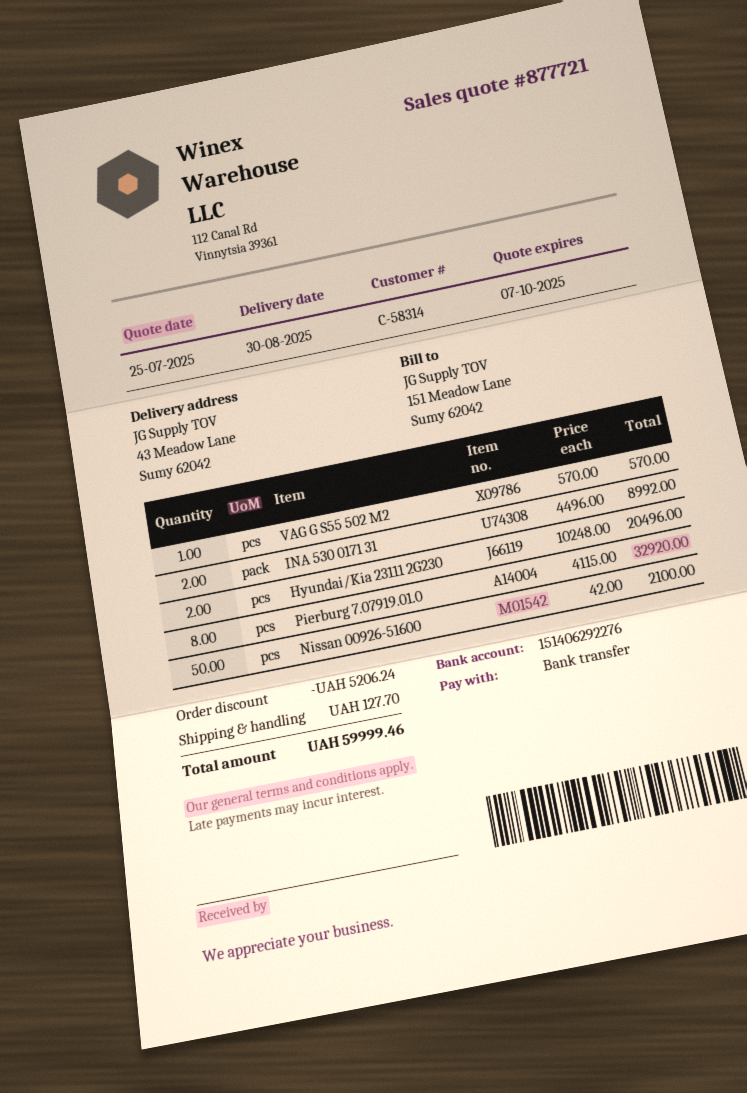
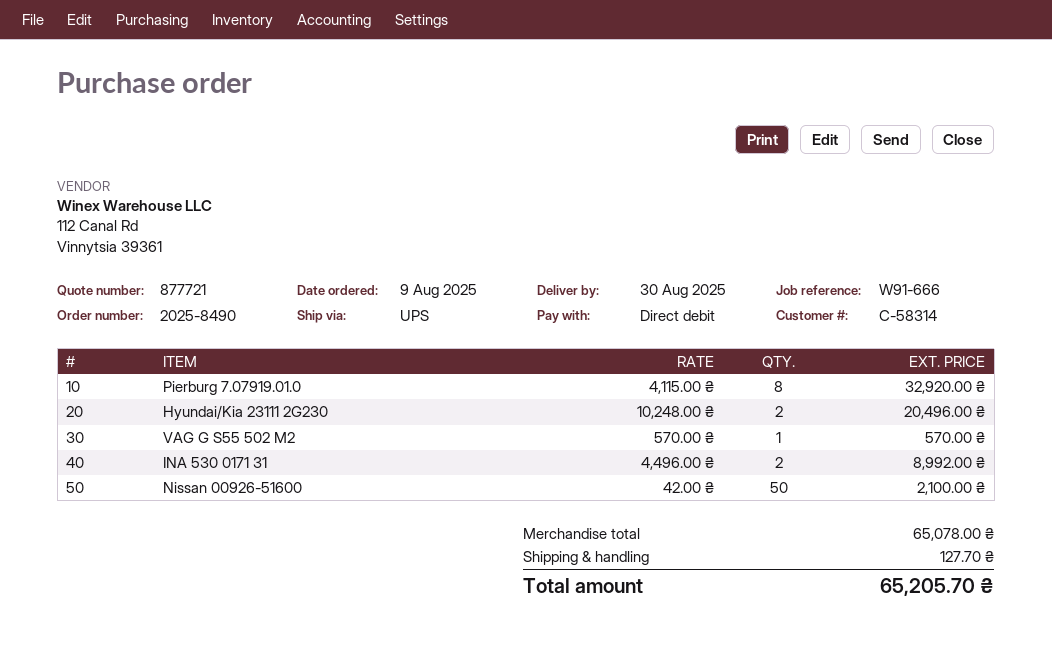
payment method: bank transfer -> direct debit
discount: 5206.24 -> none
total: 59999.46 -> 65205.70

